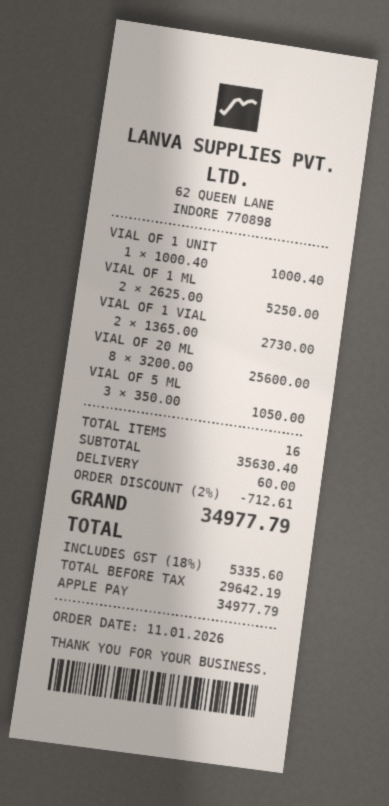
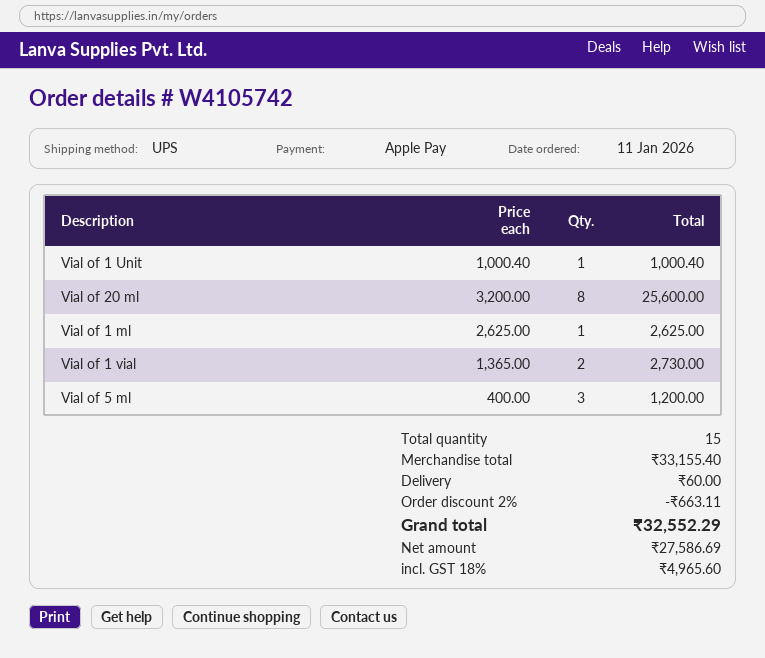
VIAL OF 1 ML: 2 x 2625.00 = 5250.00 -> 1 x 2625.00 = 2625.00
VIAL OF 5 ML: 3 x 350.00 = 1050.00 -> 3 x 400.00 = 1200.00
total quantity: 16 -> 15
subtotal: 35630.40 -> 33155.40
discount: 2% = 712.61 -> 2% = 663.11
net: 29642.19 -> 27586.69
tax: 18% = 5335.60 -> 18% = 4965.60
total: 34977.79 -> 32552.29

